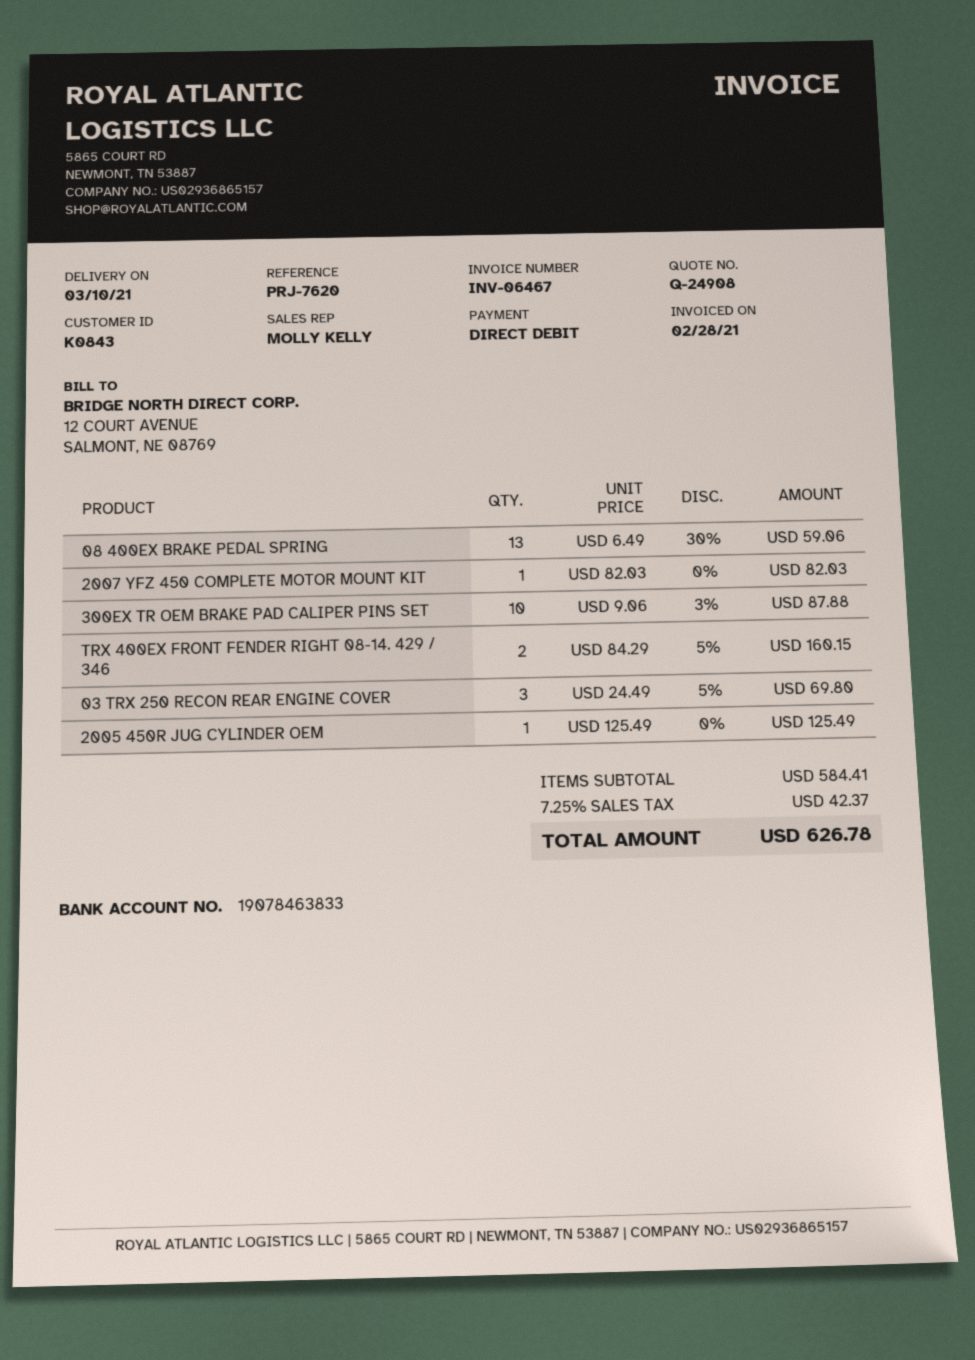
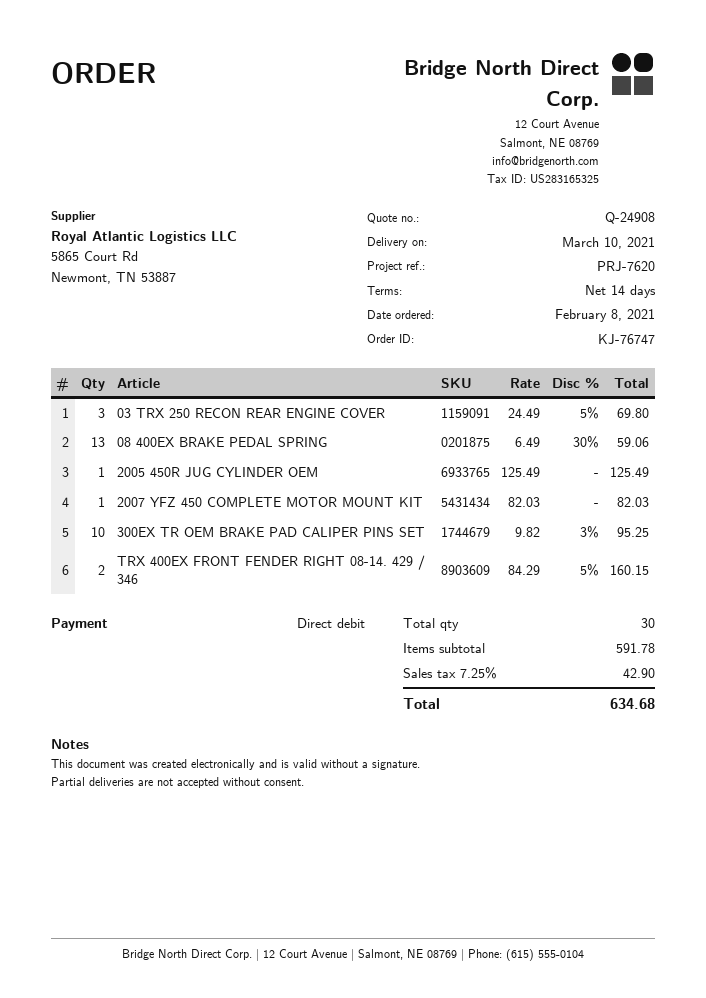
300EX TR OEM BRAKE PAD CALIPER PINS SET: 10 x 9.06 - 3% = 87.88 -> 10 x 9.82 - 3% = 95.25
subtotal: 584.41 -> 591.78
tax: 7.25% = 42.37 -> 7.25% = 42.90
total: 626.78 -> 634.68

